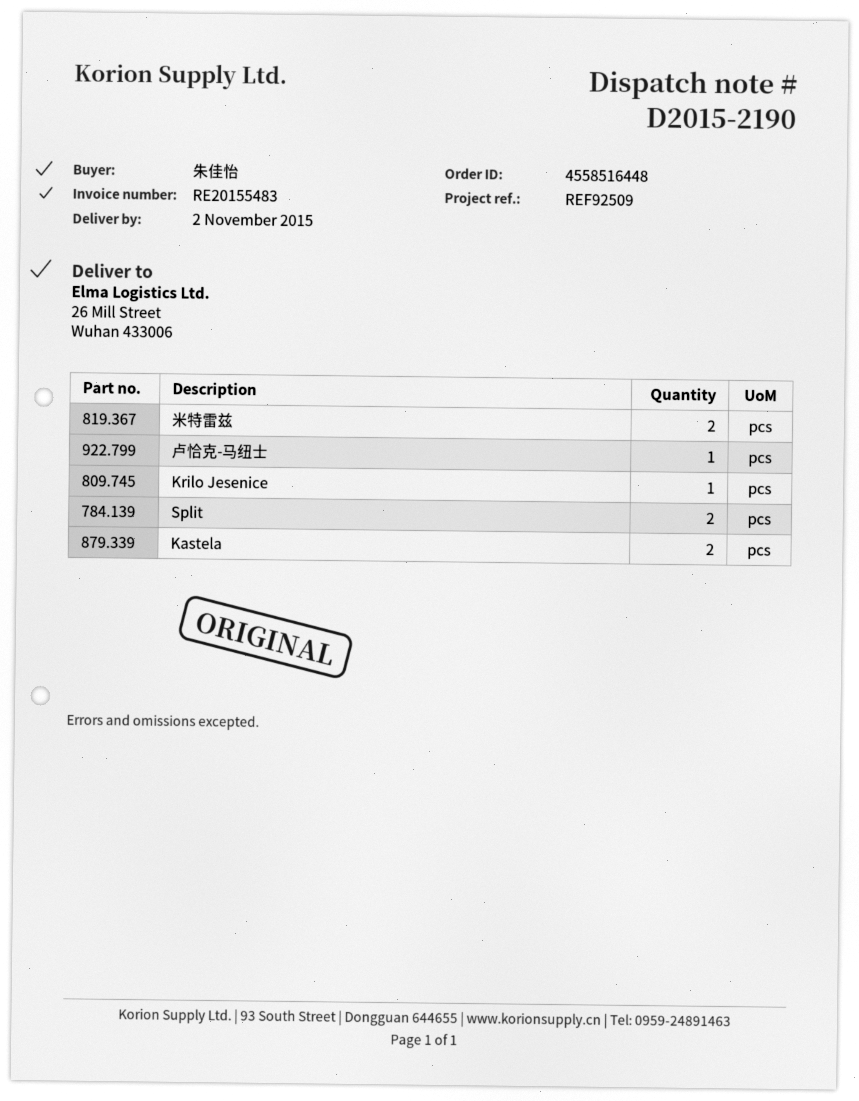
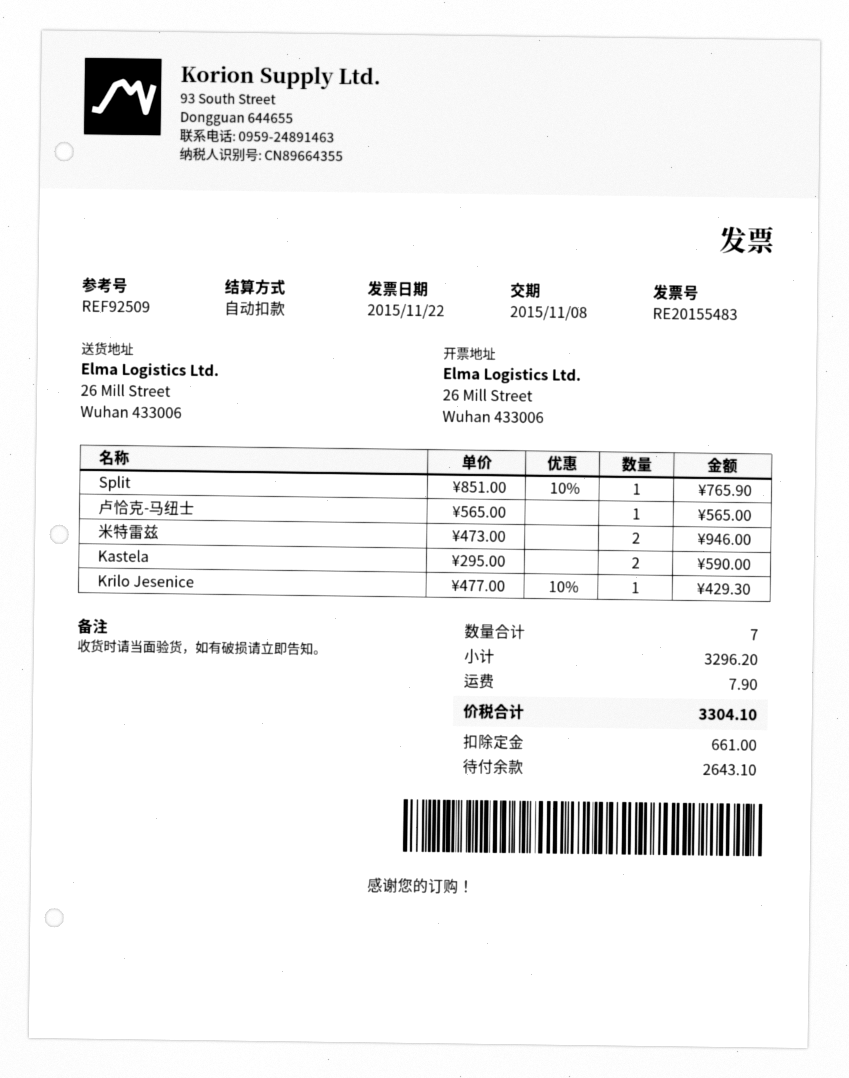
delivery date: 2015-11-02 -> 2015-11-08
Split: 2 -> 1

